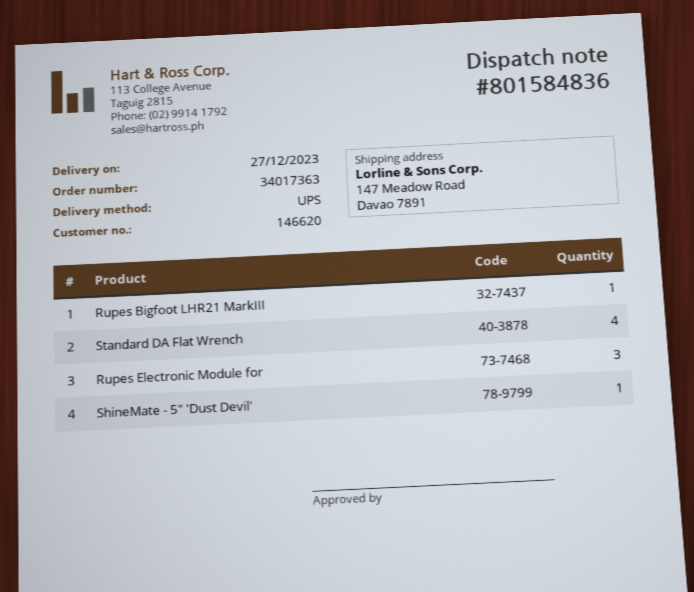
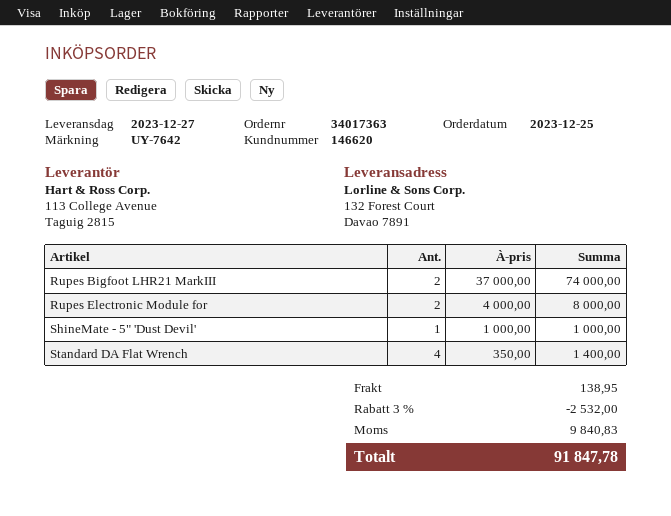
ship to: 147 Meadow Road, Davao 7891 -> 132 Forest Court, Davao 7891
Rupes Bigfoot LHR21 MarkIII: 1 -> 2
Rupes Electronic Module for: 3 -> 2

